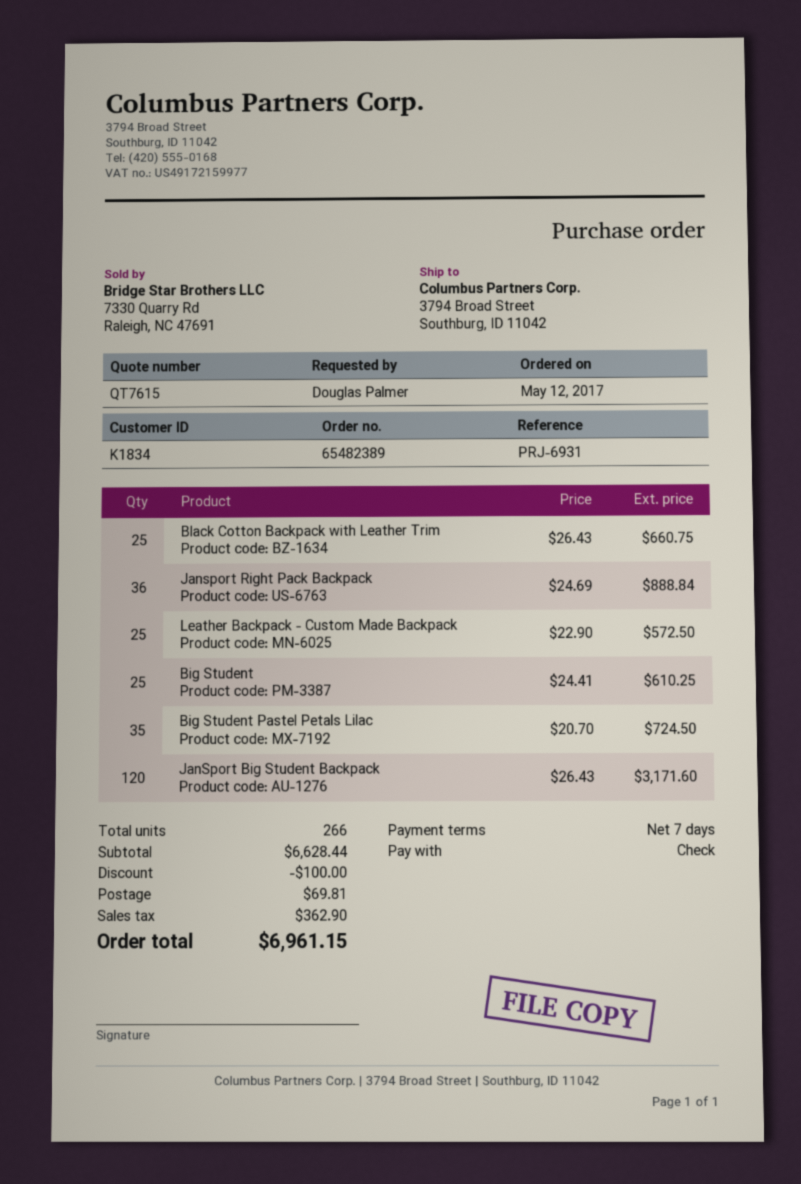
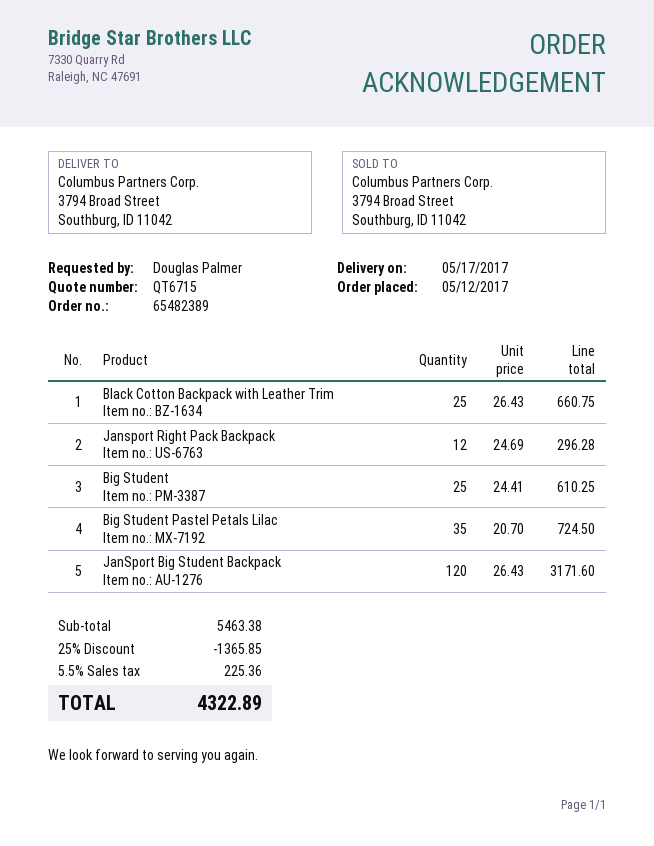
quote number: QT7615 -> QT6715
Jansport Right Pack Backpack: 36 x 24.69 = 888.84 -> 12 x 24.69 = 296.28
Leather Backpack - Custom Made Backpack: 25 x 22.90 = 572.50 -> none
subtotal: 6628.44 -> 5463.38
discount: 100.00 -> 1365.85
shipping: 69.81 -> none
tax: 362.90 -> 225.36
total: 6961.15 -> 4322.89

